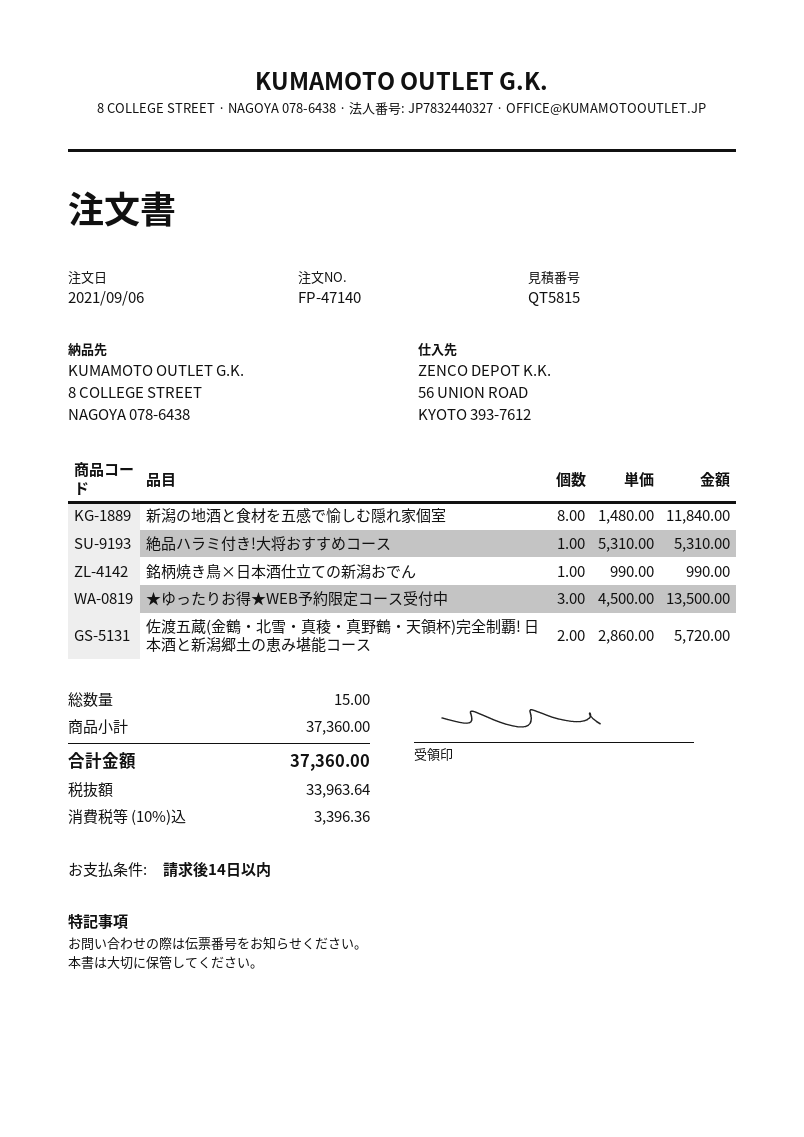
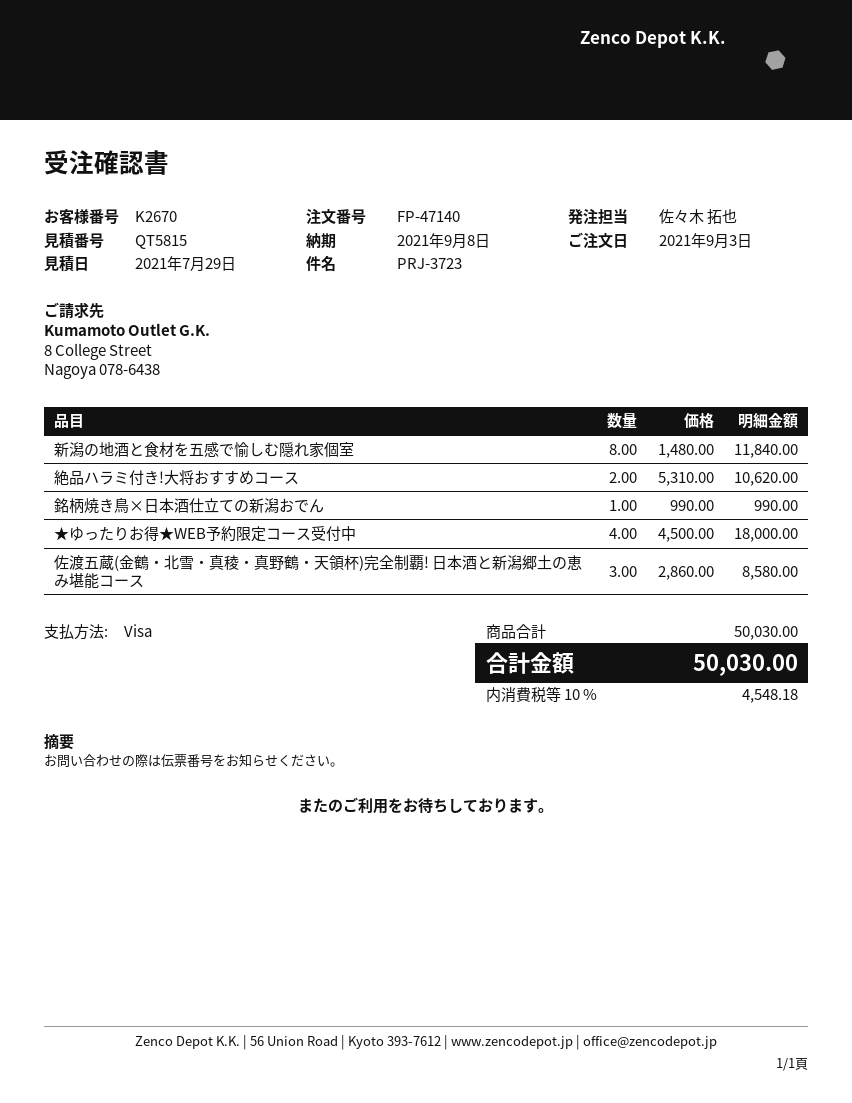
order date: 2021-09-06 -> 2021-09-03
絶品ハラミ付き!大将おすすめコース: 1 x 5310.00 = 5310.00 -> 2 x 5310.00 = 10620.00
★ゆったりお得★WEB予約限定コース受付中: 3 x 4500.00 = 13500.00 -> 4 x 4500.00 = 18000.00
佐渡五蔵(金鶴・北雪・真稜・真野鶴・天領杯)完全制覇! 日本酒と新潟郷土の恵み堪能コース: 2 x 2860.00 = 5720.00 -> 3 x 2860.00 = 8580.00
subtotal: 37360.00 -> 50030.00
tax: 10% = 3396.36 -> 10% = 4548.18
total: 37360.00 -> 50030.00

